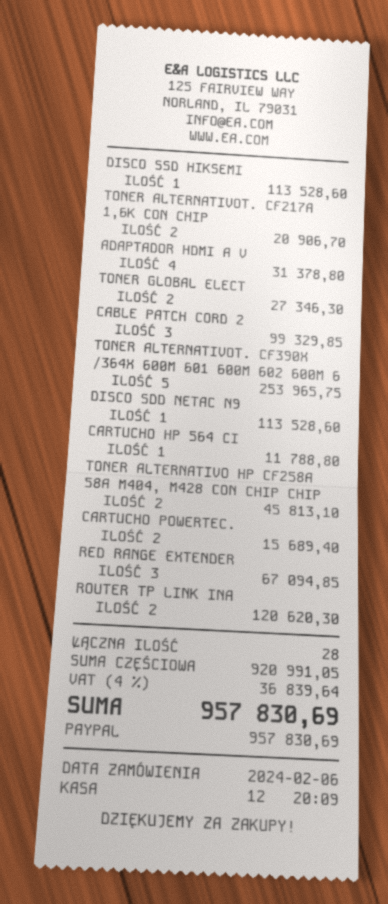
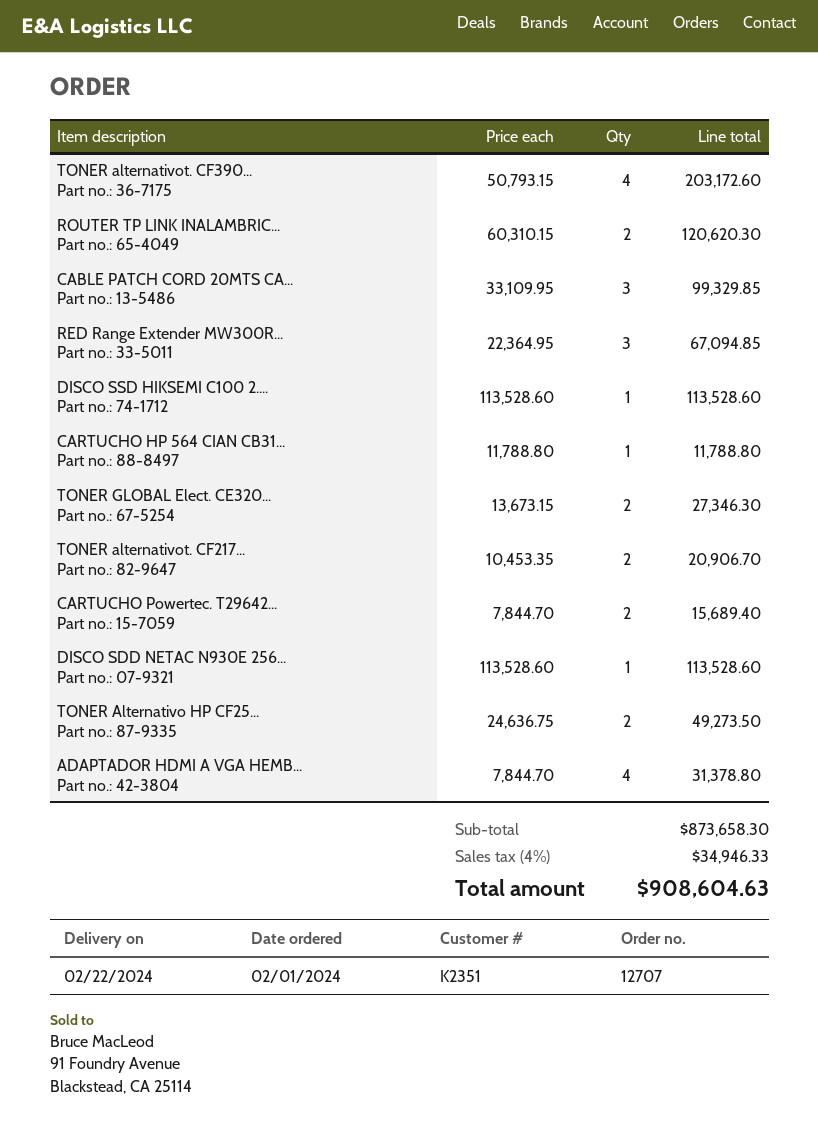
order date: 2024-02-06 -> 2024-02-01
TONER ALTERNATIVOT. CF390X /364X 600M 601 600M 602 600M 6: 5 for 253965.75 -> 4 for 203172.60
TONER ALTERNATIVO HP CF258A 58A M404, M428 CON CHIP CHIP: 2 for 45813.10 -> 2 for 49273.50
subtotal: 920991.05 -> 873658.30
tax: 4% = 36839.64 -> 4% = 34946.33
total: 957830.69 -> 908604.63

